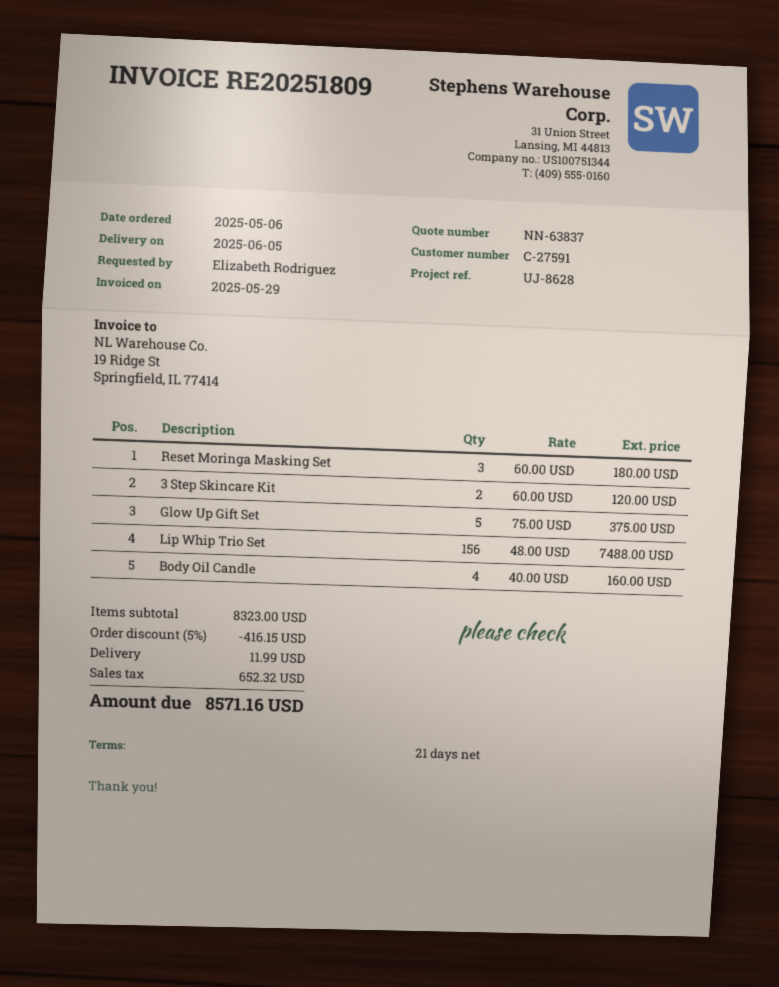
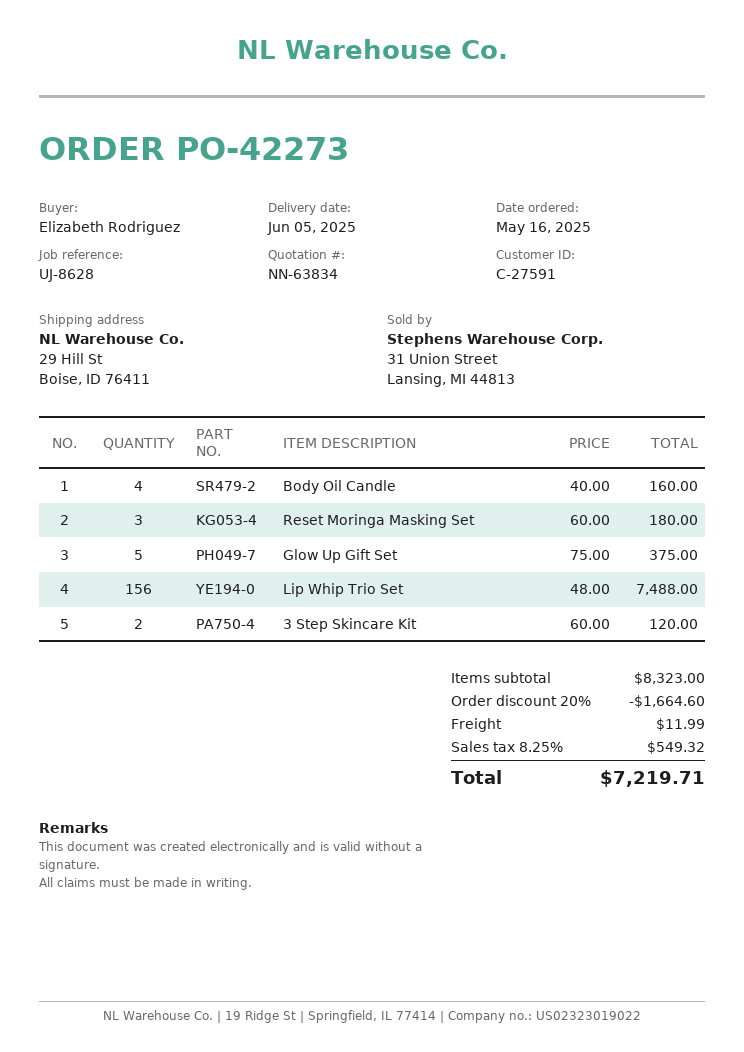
quote number: NN-63837 -> NN-63834
order date: 2025-05-06 -> 2025-05-16
discount: 5% = 416.15 -> 20% = 1664.60
tax: 652.32 -> 549.32
total: 8571.16 -> 7219.71

